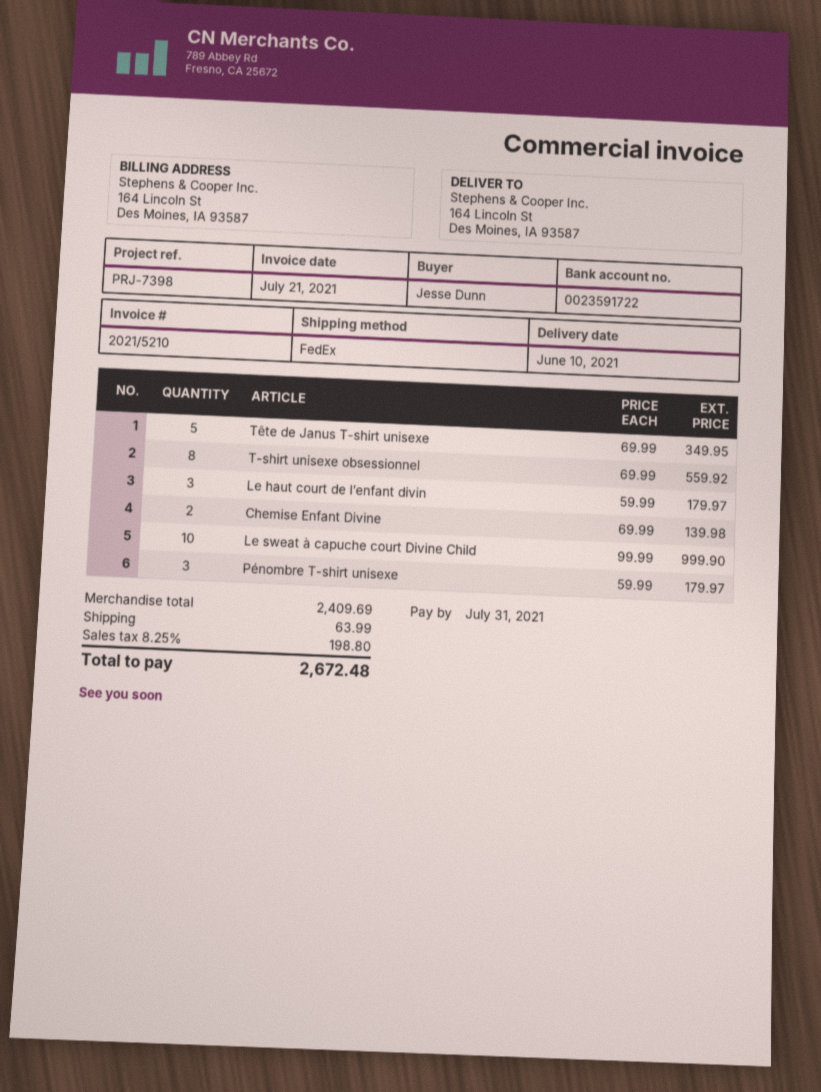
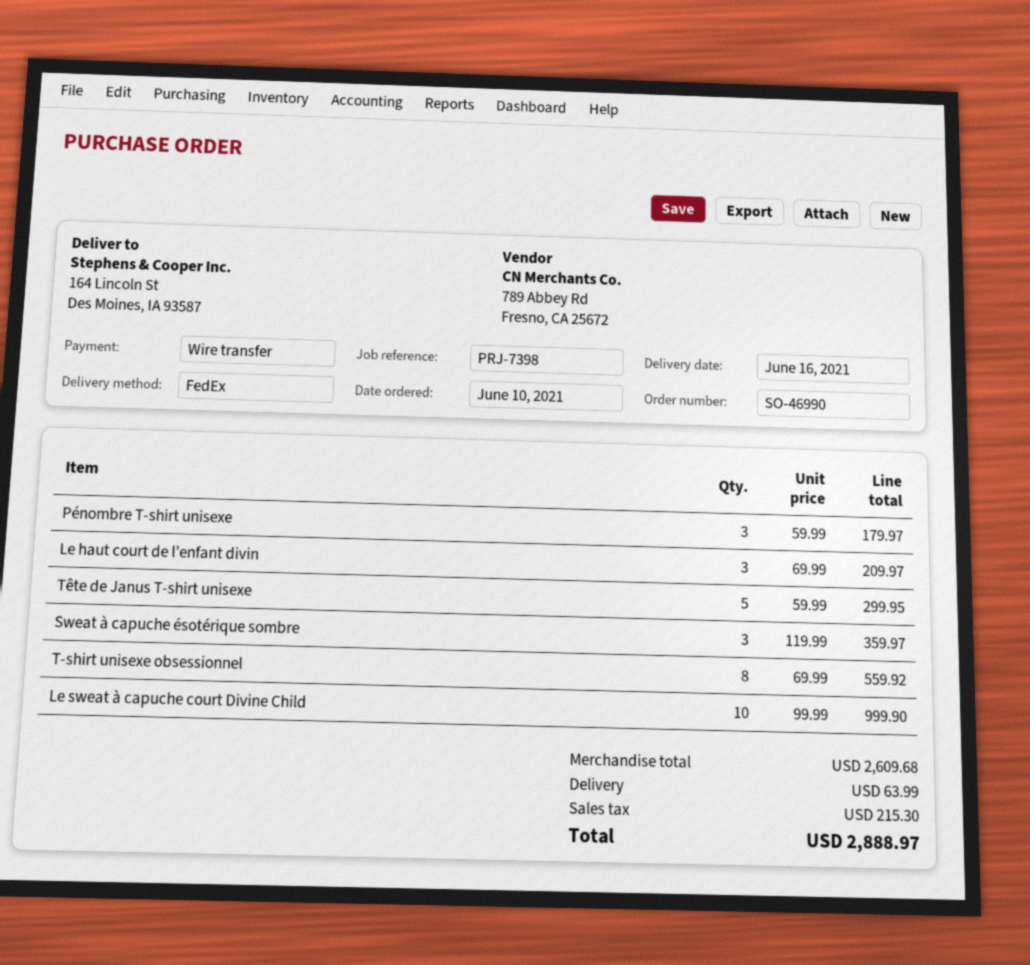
delivery date: 2021-06-10 -> 2021-06-16
Tête de Janus T-shirt unisexe: 5 x 69.99 = 349.95 -> 5 x 59.99 = 299.95
Le haut court de l’enfant divin: 3 x 59.99 = 179.97 -> 3 x 69.99 = 209.97
Chemise Enfant Divine: 2 x 69.99 = 139.98 -> none
Sweat à capuche ésotérique sombre: none -> 3 x 119.99 = 359.97
subtotal: 2409.69 -> 2609.68
tax: 198.80 -> 215.30
total: 2672.48 -> 2888.97

